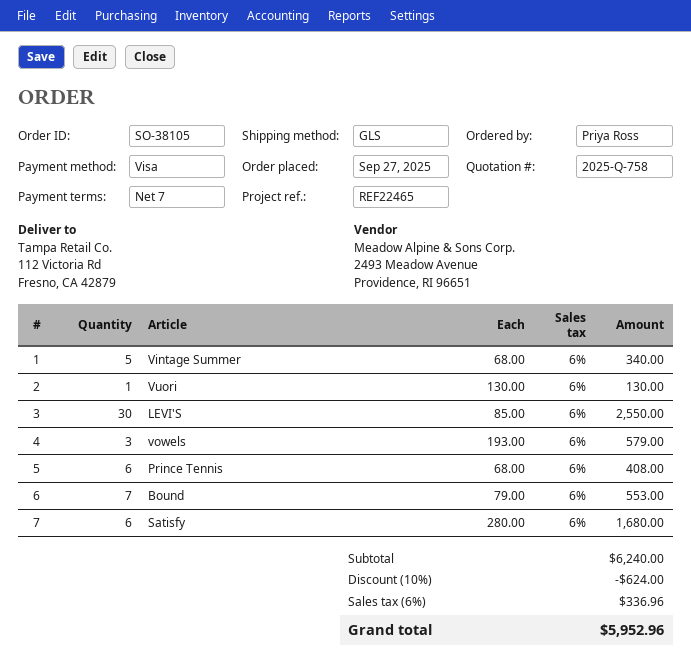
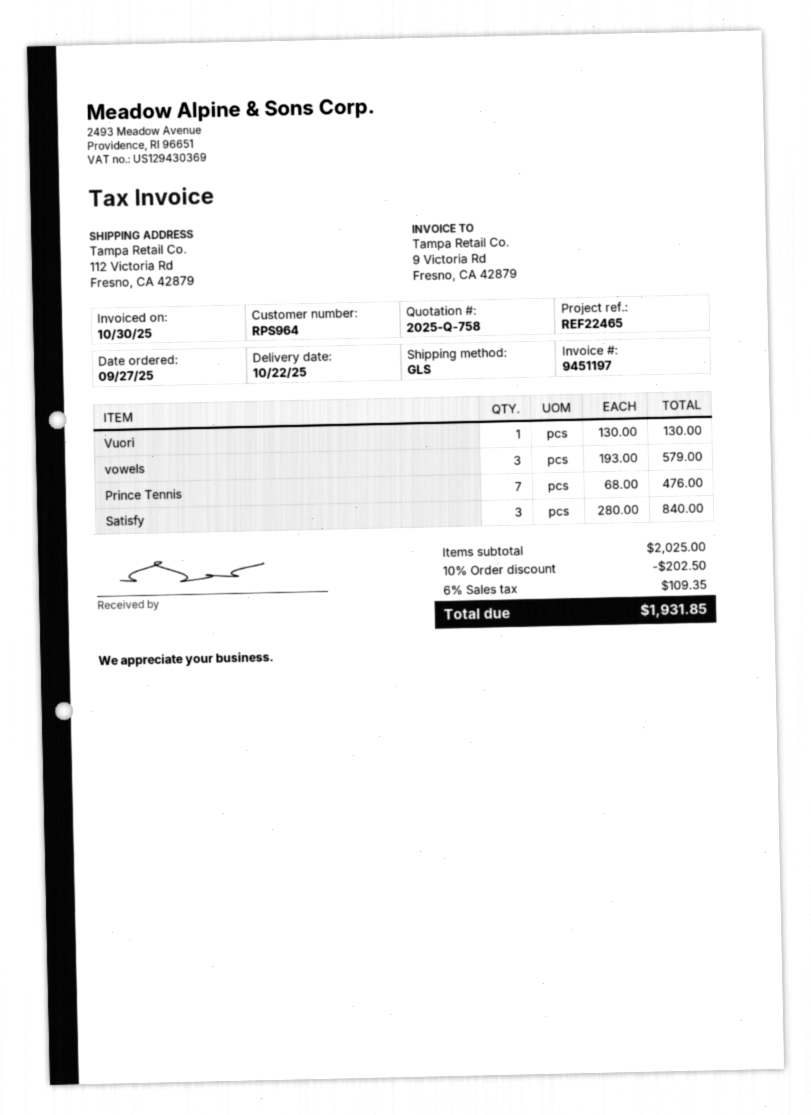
Vintage Summer: 5 x 68.00 = 340.00 -> none
LEVI'S: 30 x 85.00 = 2550.00 -> none
Prince Tennis: 6 x 68.00 = 408.00 -> 7 x 68.00 = 476.00
Bound: 7 x 79.00 = 553.00 -> none
Satisfy: 6 x 280.00 = 1680.00 -> 3 x 280.00 = 840.00
subtotal: 6240.00 -> 2025.00
discount: 10% = 624.00 -> 10% = 202.50
tax: 6% = 336.96 -> 6% = 109.35
total: 5952.96 -> 1931.85

